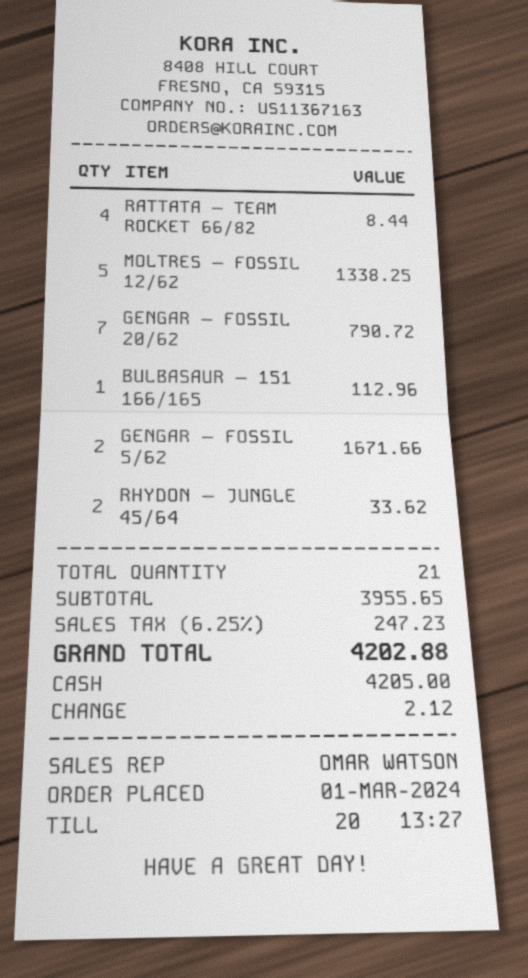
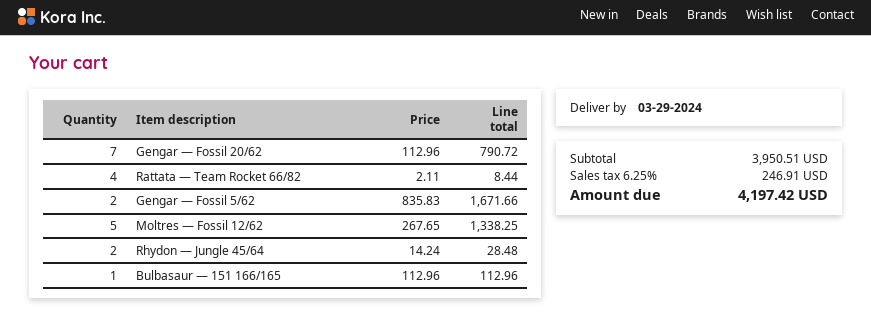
RHYDON — JUNGLE 45/64: 2 for 33.62 -> 2 for 28.48
subtotal: 3955.65 -> 3950.51
tax: 6.25% = 247.23 -> 6.25% = 246.91
total: 4202.88 -> 4197.42

